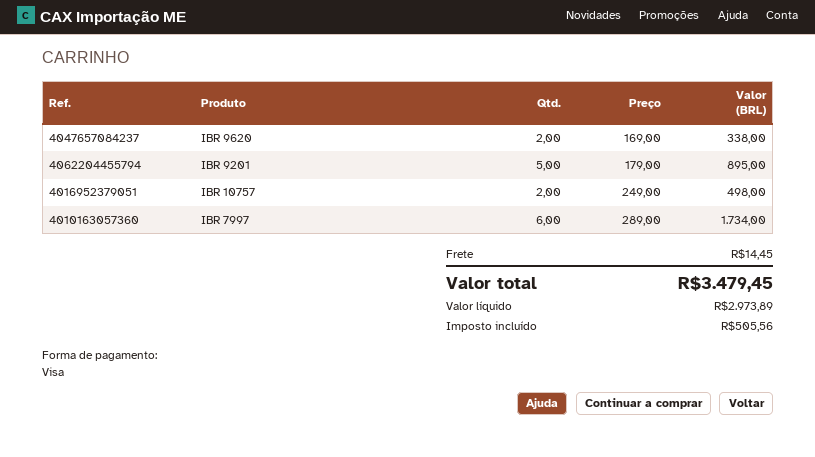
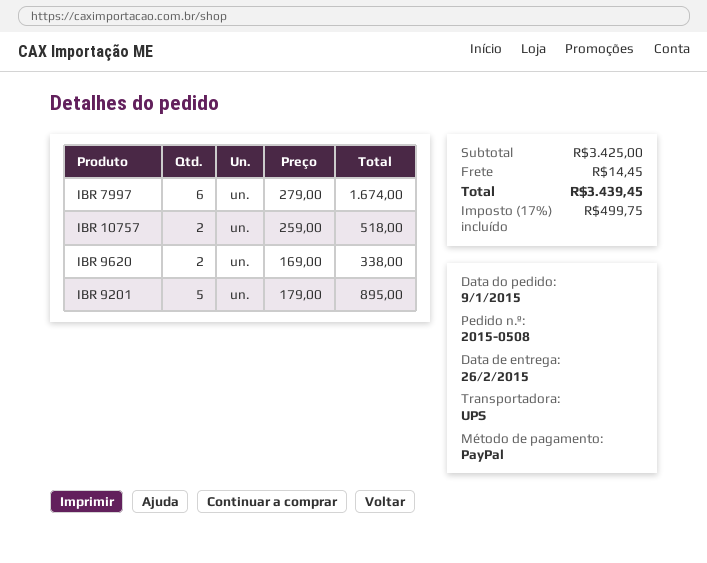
payment method: Visa -> PayPal
IBR 10757: 2 x 249.00 = 498.00 -> 2 x 259.00 = 518.00
IBR 7997: 6 x 289.00 = 1734.00 -> 6 x 279.00 = 1674.00
tax: 505.56 -> 499.75
total: 3479.45 -> 3439.45

